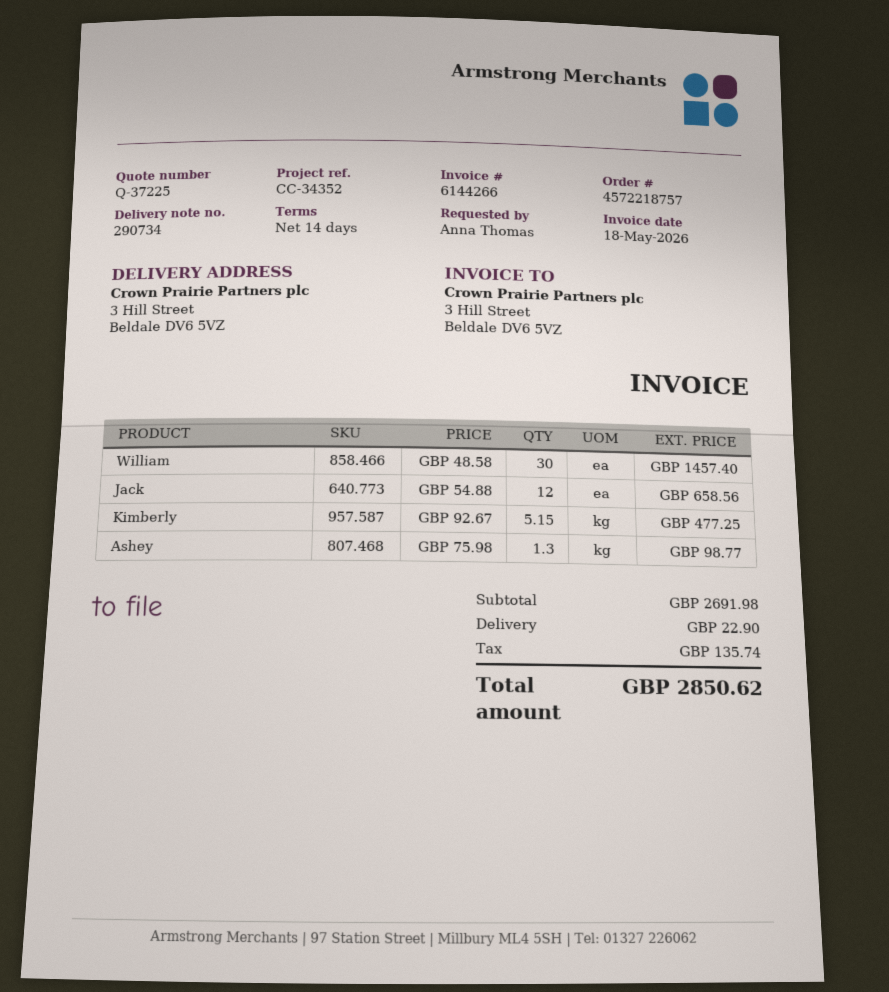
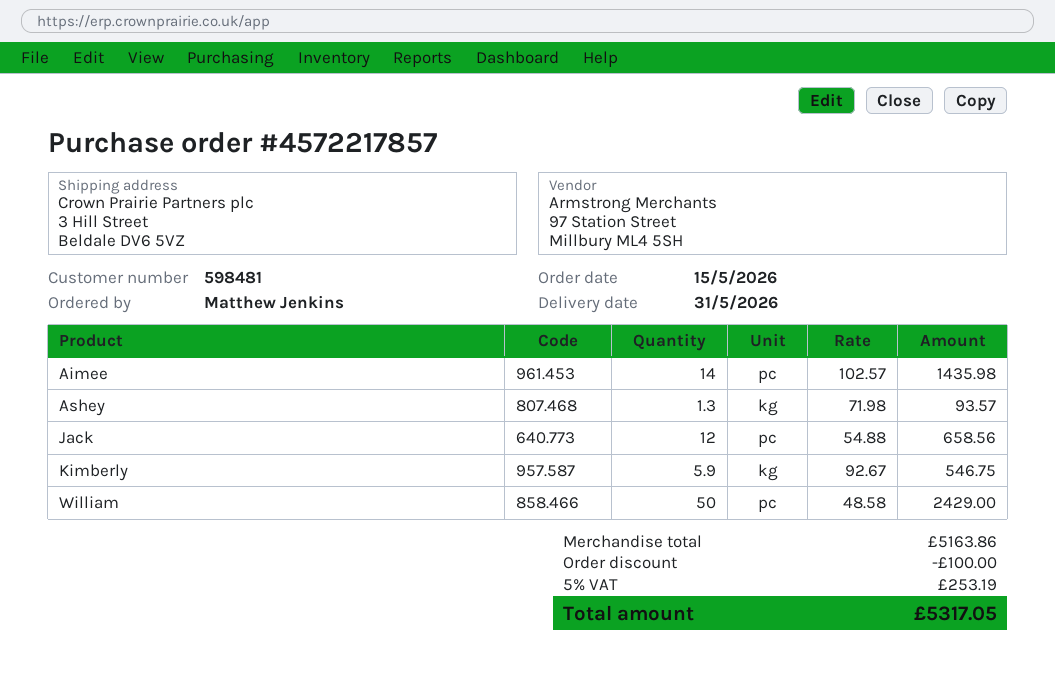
order number: 4572218757 -> 4572217857
ordered by: Anna Thomas -> Matthew Jenkins
William: 30 x 48.58 = 1457.40 -> 50 x 48.58 = 2429.00
Kimberly: 5.15 x 92.67 = 477.25 -> 5.9 x 92.67 = 546.75
Ashey: 1.3 x 75.98 = 98.77 -> 1.3 x 71.98 = 93.57
Aimee: none -> 14 x 102.57 = 1435.98
subtotal: 2691.98 -> 5163.86
discount: none -> 100.00
shipping: 22.90 -> none
tax: 135.74 -> 253.19
total: 2850.62 -> 5317.05

